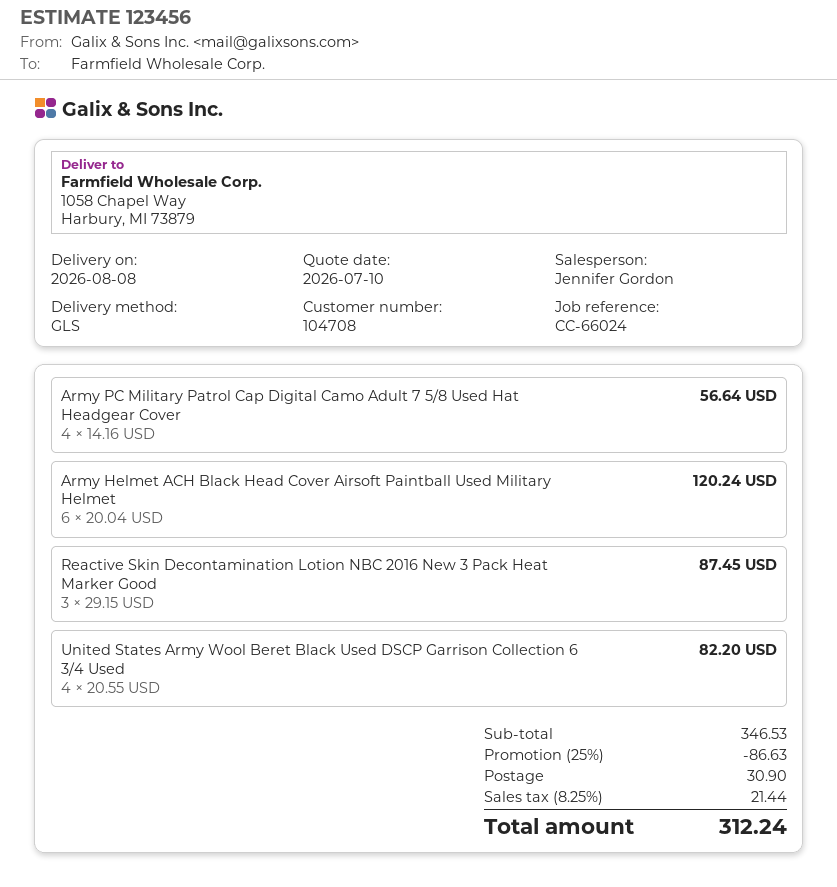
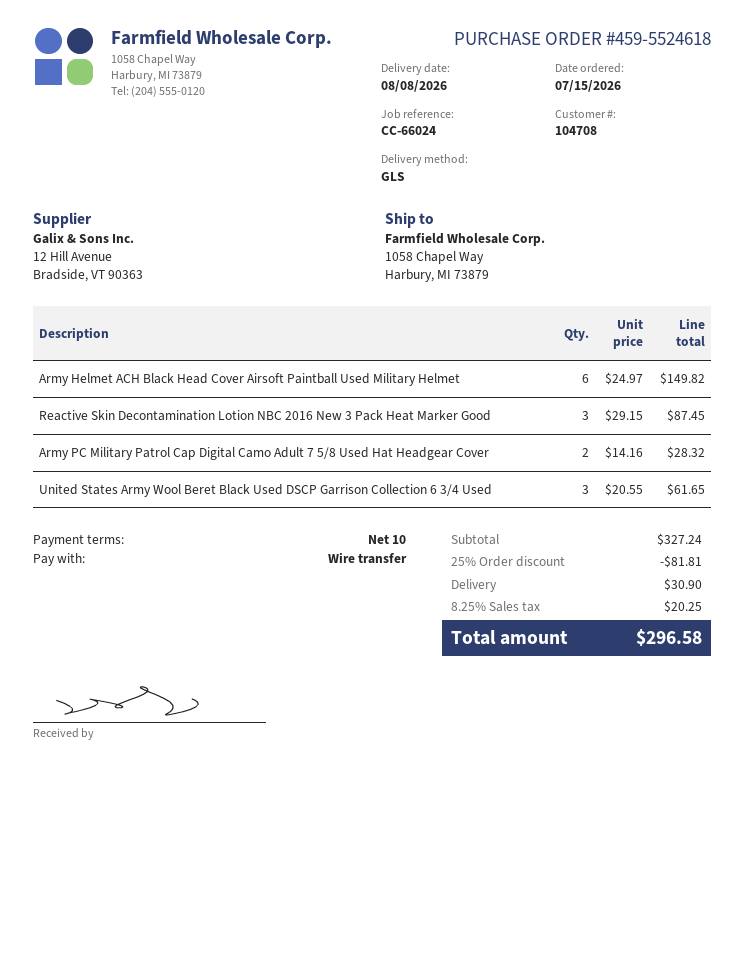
Army PC Military Patrol Cap Digital Camo Adult 7 5/8 Used Hat Headgear Cover: 4 x 14.16 = 56.64 -> 2 x 14.16 = 28.32
Army Helmet ACH Black Head Cover Airsoft Paintball Used Military Helmet: 6 x 20.04 = 120.24 -> 6 x 24.97 = 149.82
United States Army Wool Beret Black Used DSCP Garrison Collection 6 3/4 Used: 4 x 20.55 = 82.20 -> 3 x 20.55 = 61.65
subtotal: 346.53 -> 327.24
discount: 25% = 86.63 -> 25% = 81.81
tax: 8.25% = 21.44 -> 8.25% = 20.25
total: 312.24 -> 296.58

